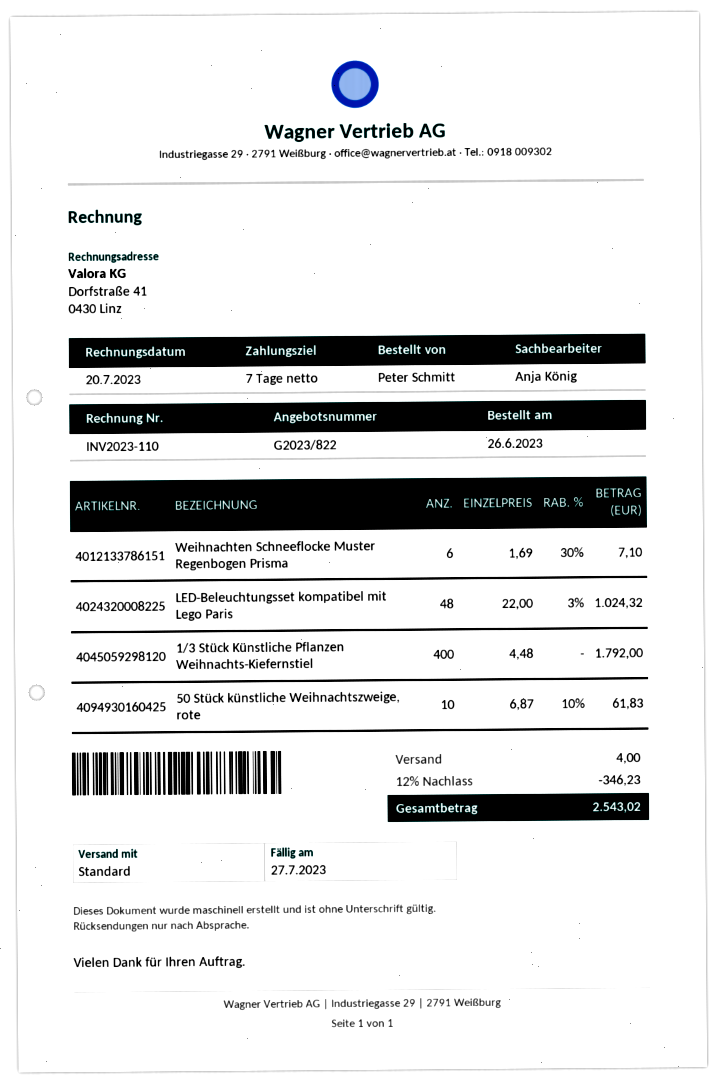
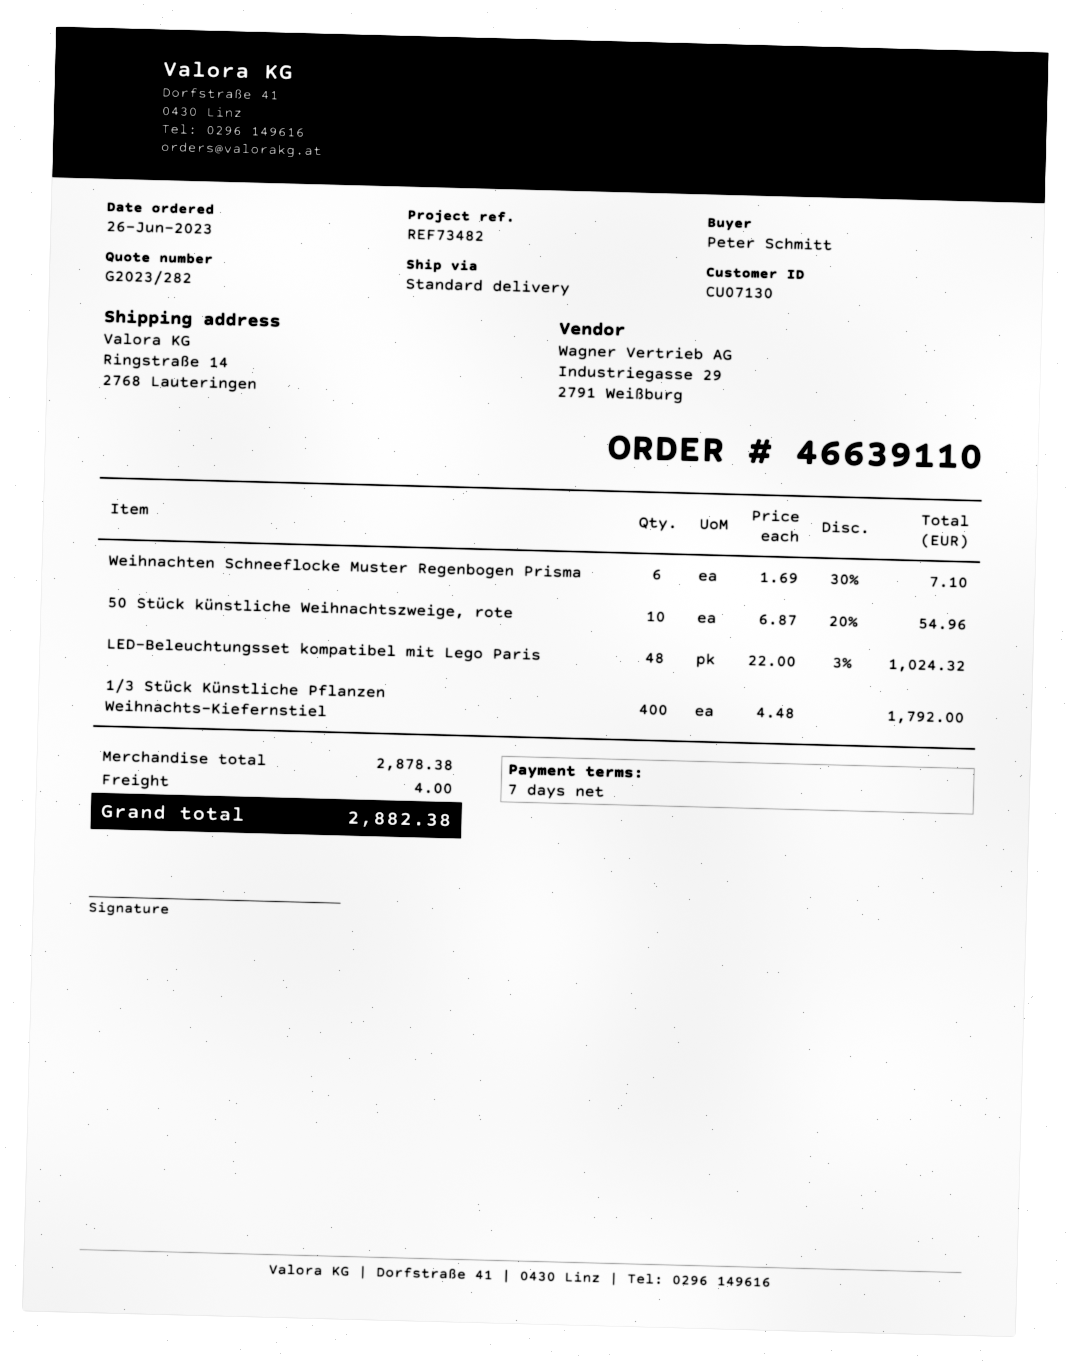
quote number: G2023/822 -> G2023/282
50 Stück künstliche Weihnachtszweige, rote: 10 x 6.87 - 10% = 61.83 -> 10 x 6.87 - 20% = 54.96
discount: 12% = 346.23 -> none
total: 2543.02 -> 2882.38

